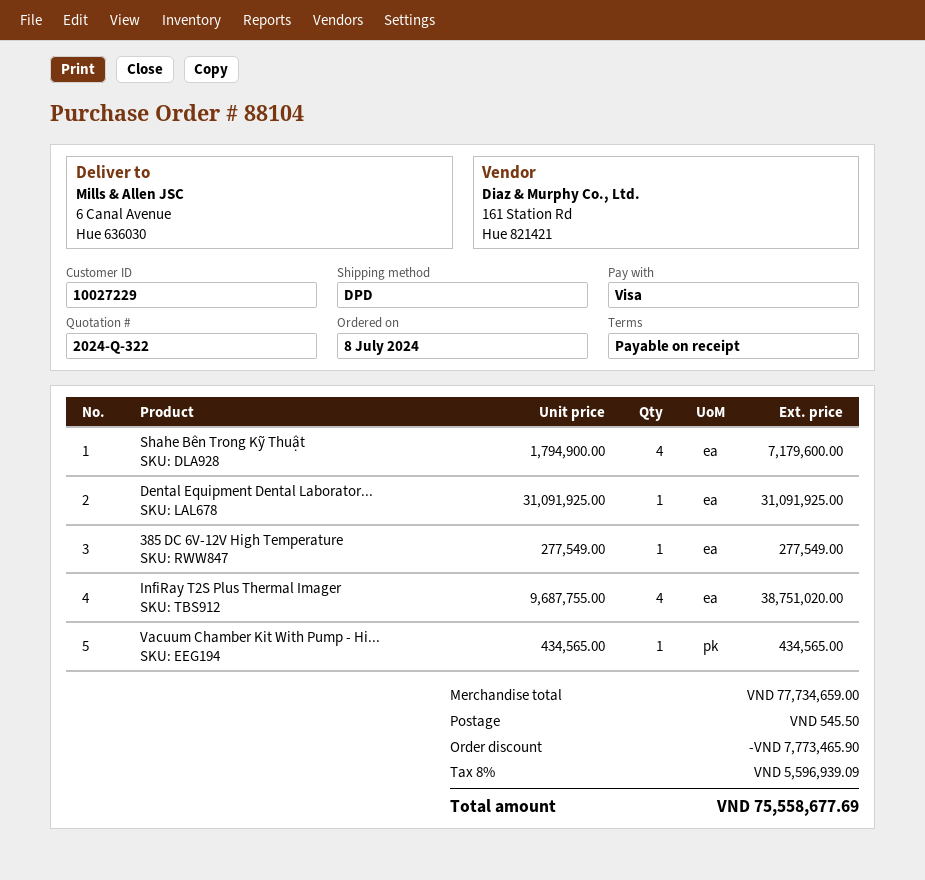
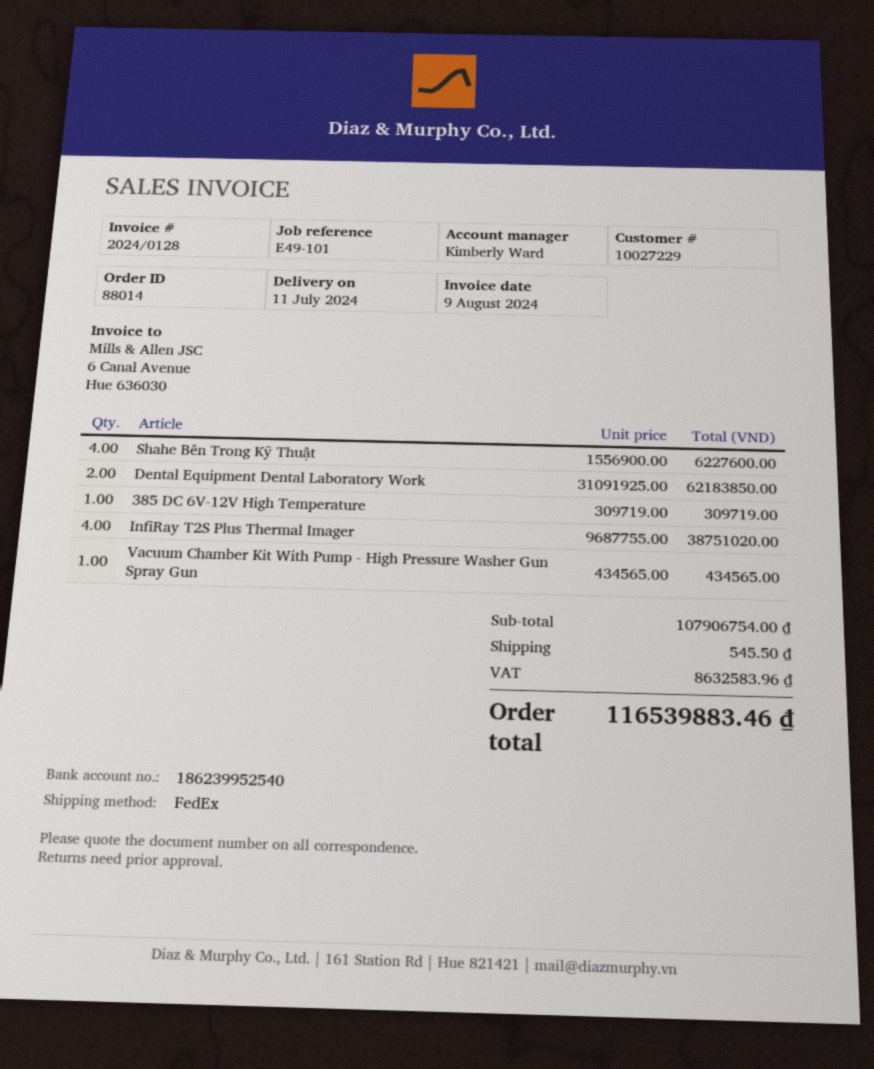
order number: 88104 -> 88014
shipping method: DPD -> FedEx
Shahe Bên Trong Kỹ Thuật: 4 x 1794900.00 = 7179600.00 -> 4 x 1556900.00 = 6227600.00
Dental Equipment Dental Laborator...: 1 x 31091925.00 = 31091925.00 -> 2 x 31091925.00 = 62183850.00
385 DC 6V-12V High Temperature: 1 x 277549.00 = 277549.00 -> 1 x 309719.00 = 309719.00
subtotal: 77734659.00 -> 107906754.00
discount: 7773465.90 -> none
tax: 5596939.09 -> 8632583.96
total: 75558677.69 -> 116539883.46

